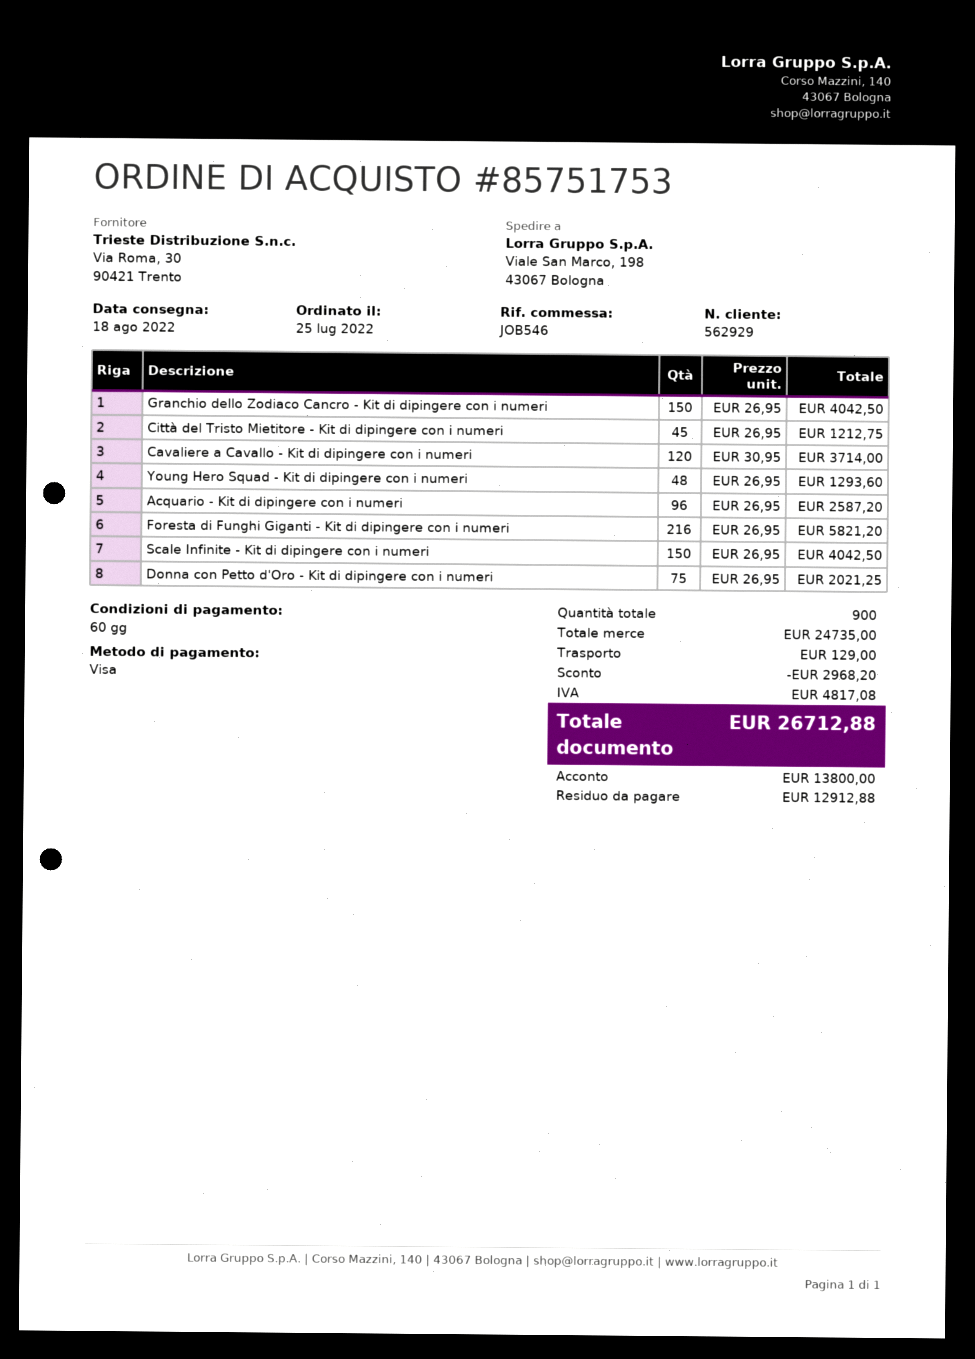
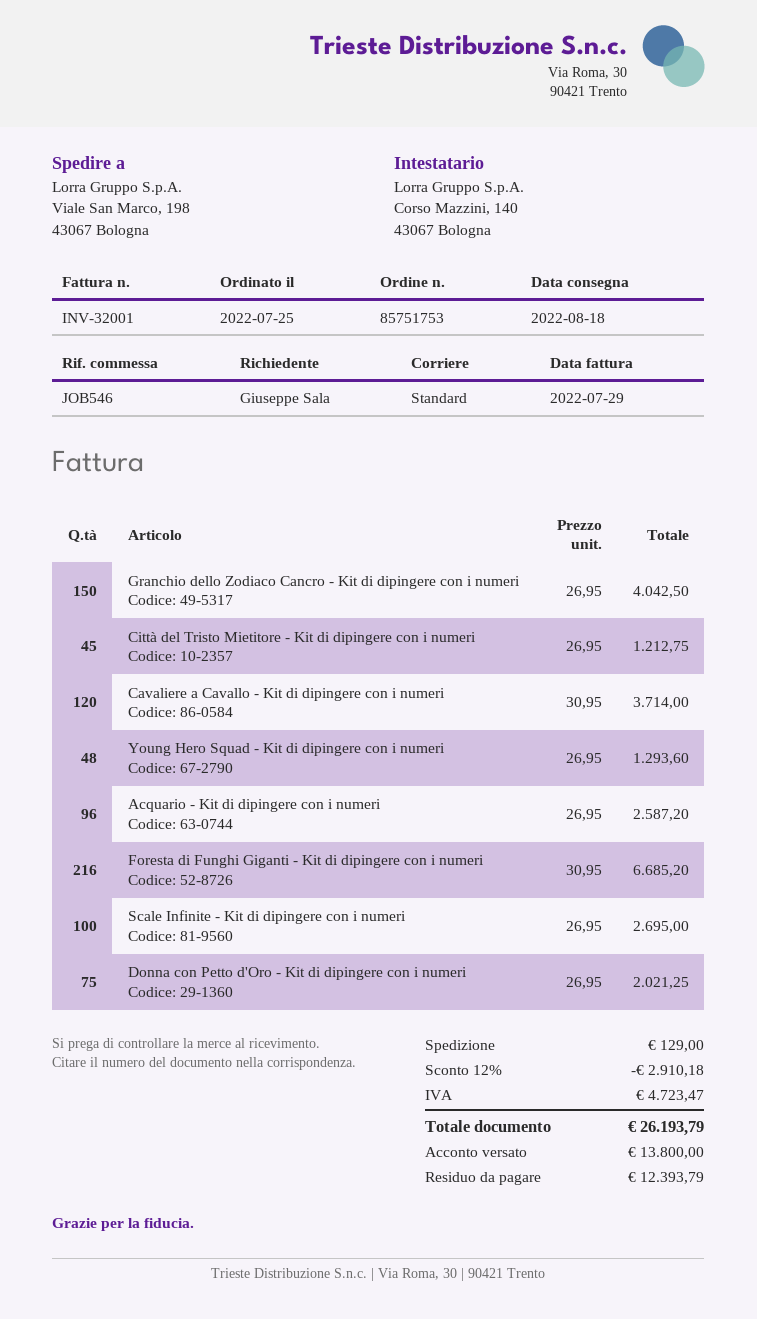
Foresta di Funghi Giganti - Kit di dipingere con i numeri: 216 x 26.95 = 5821.20 -> 216 x 30.95 = 6685.20
Scale Infinite - Kit di dipingere con i numeri: 150 x 26.95 = 4042.50 -> 100 x 26.95 = 2695.00
discount: 2968.20 -> 2910.18
tax: 4817.08 -> 4723.47
total: 26712.88 -> 26193.79
balance: 12912.88 -> 12393.79

